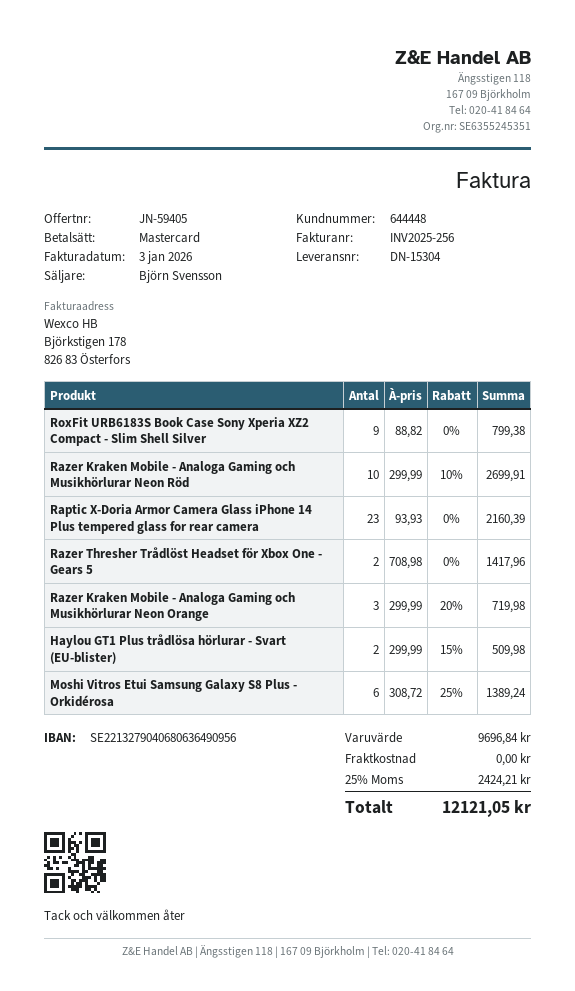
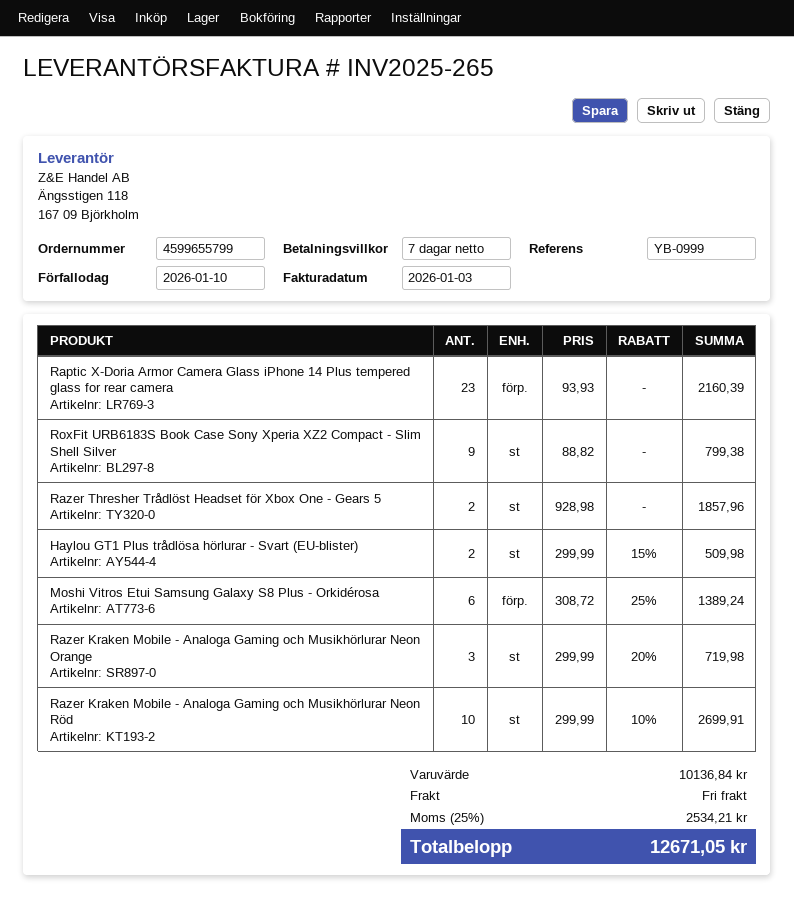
invoice number: INV2025-256 -> INV2025-265
Razer Thresher Trådlöst Headset för Xbox One - Gears 5: 2 x 708.98 = 1417.96 -> 2 x 928.98 = 1857.96
subtotal: 9696.84 -> 10136.84
tax: 25% = 2424.21 -> 25% = 2534.21
total: 12121.05 -> 12671.05

